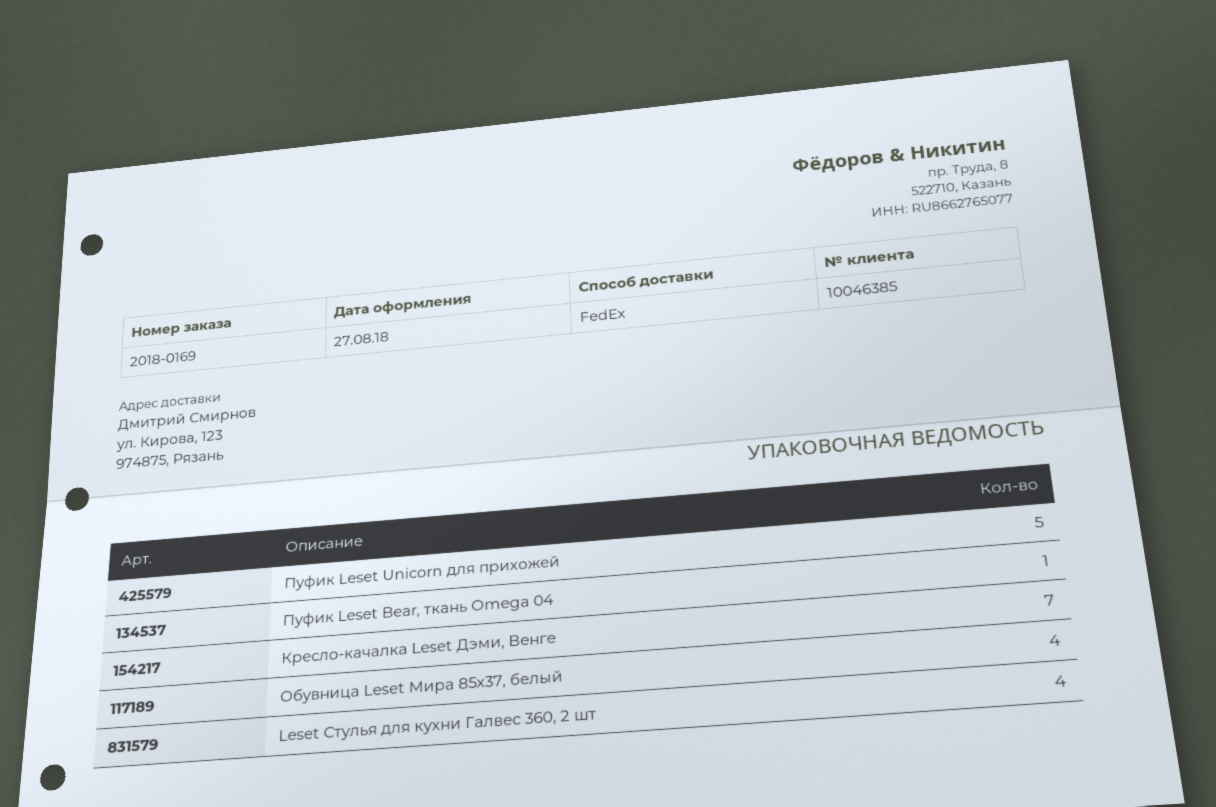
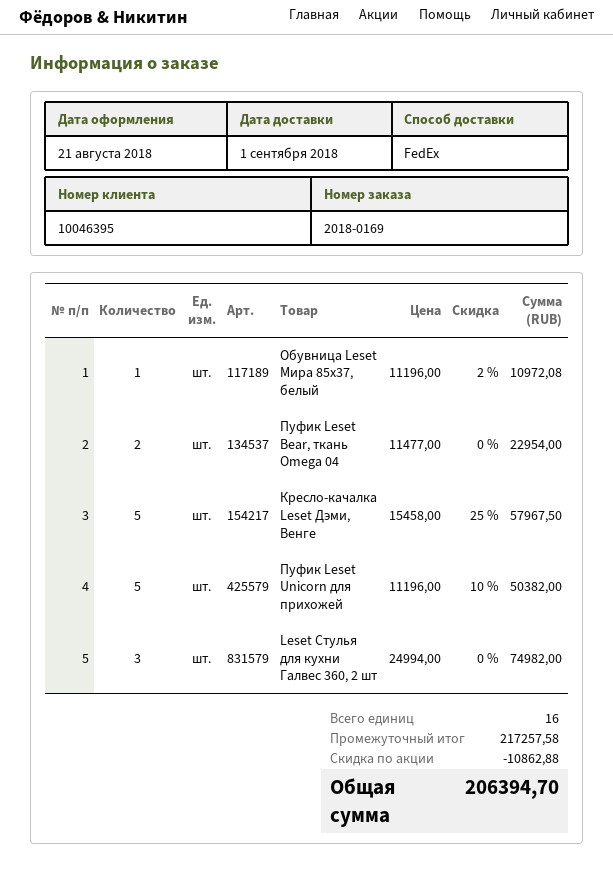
order date: 2018-08-27 -> 2018-08-21
customer number: 10046385 -> 10046395
Пуфик Leset Bear, ткань Omega 04: 1 -> 2
Кресло-качалка Leset Дэми, Венге: 7 -> 5
Обувница Leset Мира 85х37, белый: 4 -> 1
Leset Стулья для кухни Галвес 360, 2 шт: 4 -> 3

